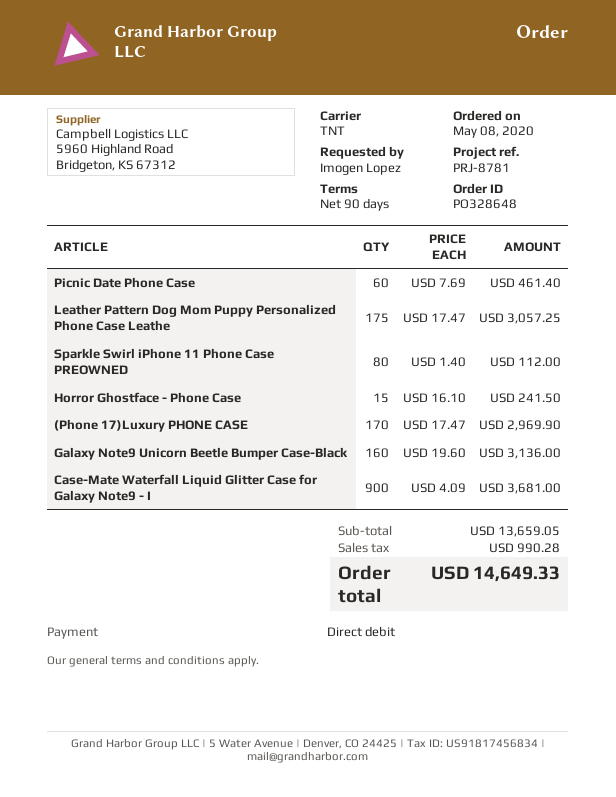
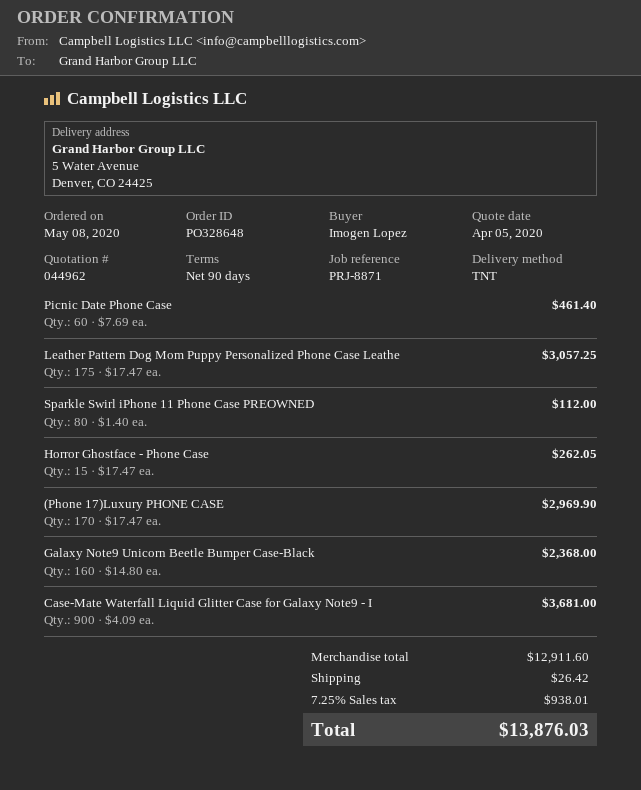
reference: PRJ-8781 -> PRJ-8871
Horror Ghostface - Phone Case: 15 x 16.10 = 241.50 -> 15 x 17.47 = 262.05
Galaxy Note9 Unicorn Beetle Bumper Case-Black: 160 x 19.60 = 3136.00 -> 160 x 14.80 = 2368.00
subtotal: 13659.05 -> 12911.60
shipping: none -> 26.42
tax: 990.28 -> 938.01
total: 14649.33 -> 13876.03

